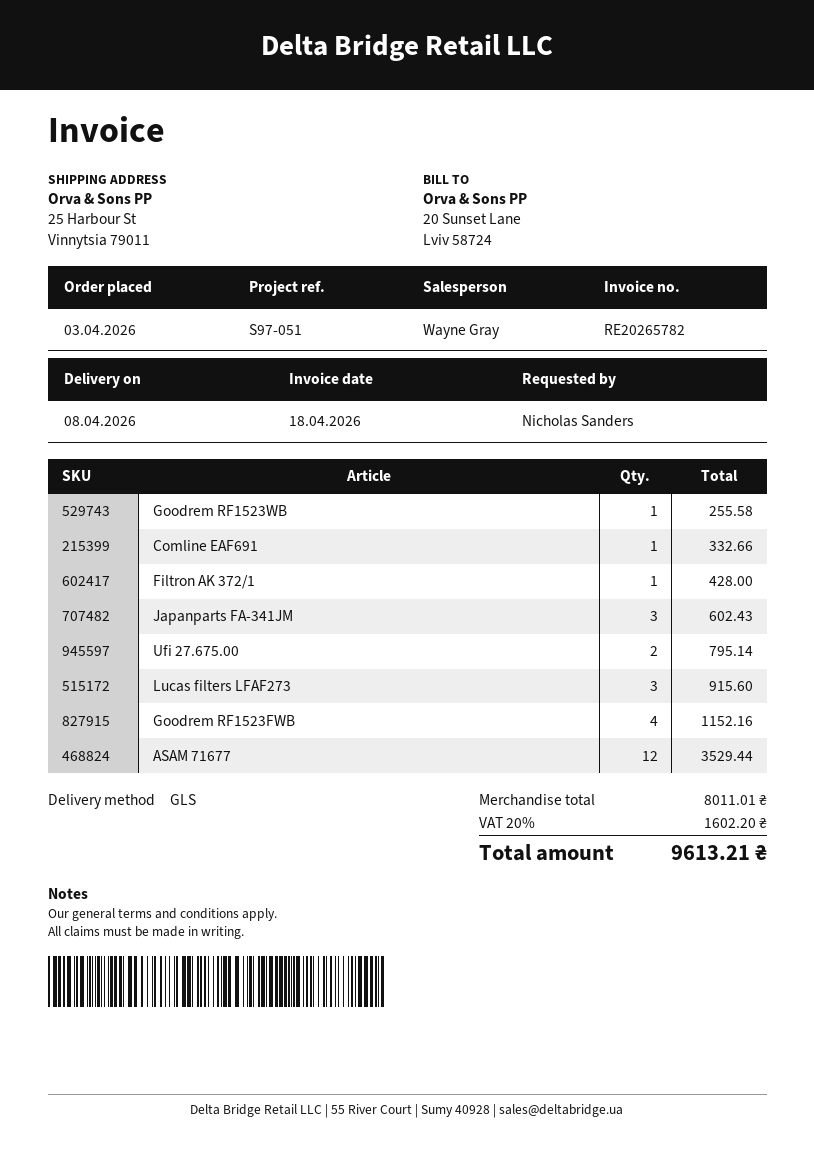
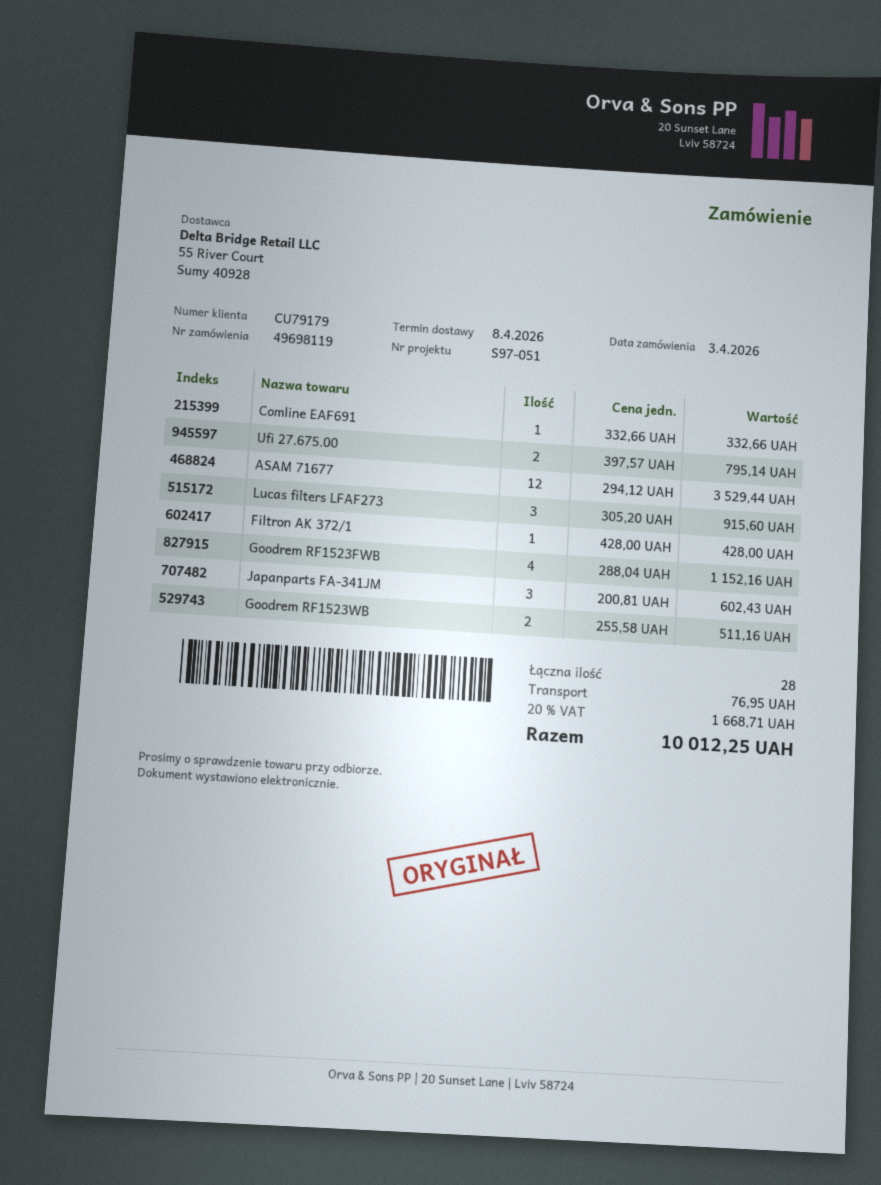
Goodrem RF1523WB: 1 for 255.58 -> 2 for 511.16
shipping: none -> 76.95
tax: 20% = 1602.20 -> 20% = 1668.71
total: 9613.21 -> 10012.25

